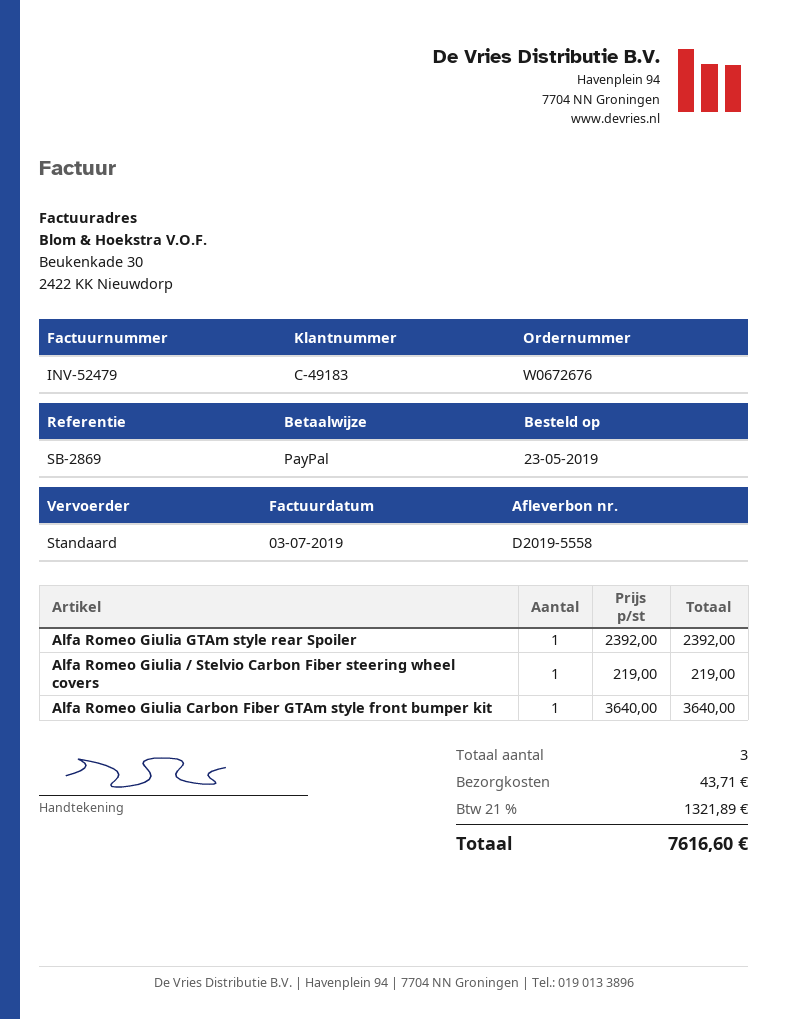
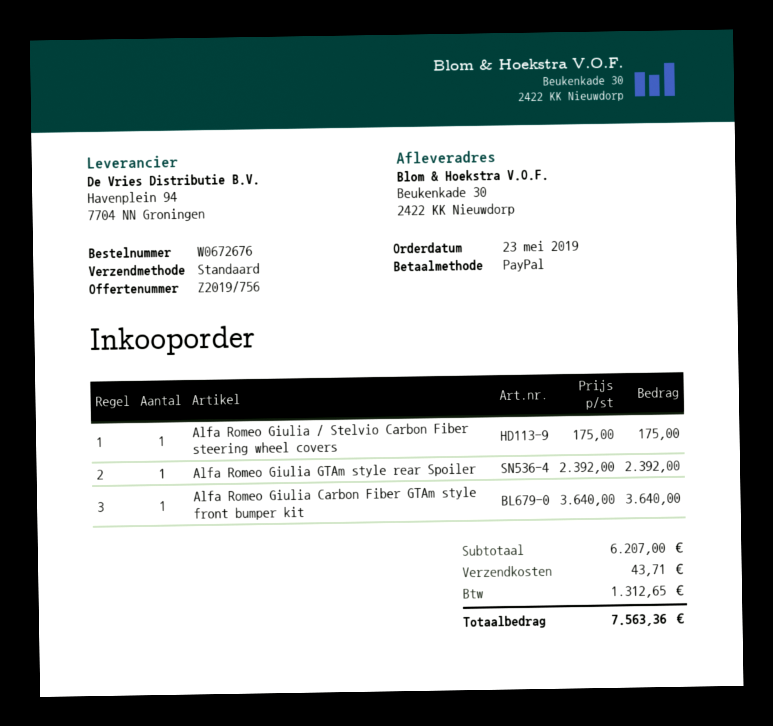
Alfa Romeo Giulia / Stelvio Carbon Fiber steering wheel covers: 1 x 219.00 = 219.00 -> 1 x 175.00 = 175.00
tax: 1321.89 -> 1312.65
total: 7616.60 -> 7563.36

